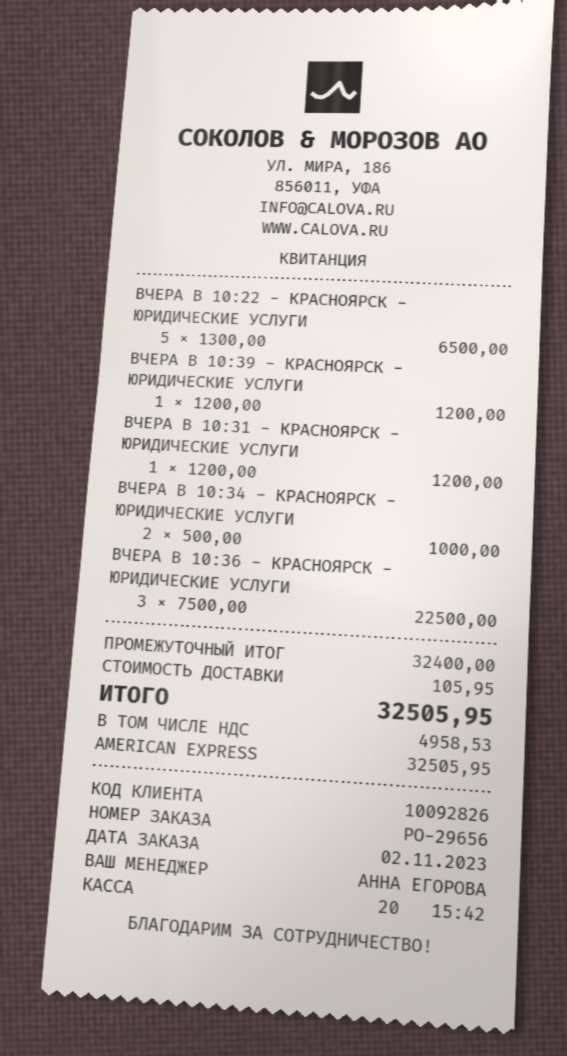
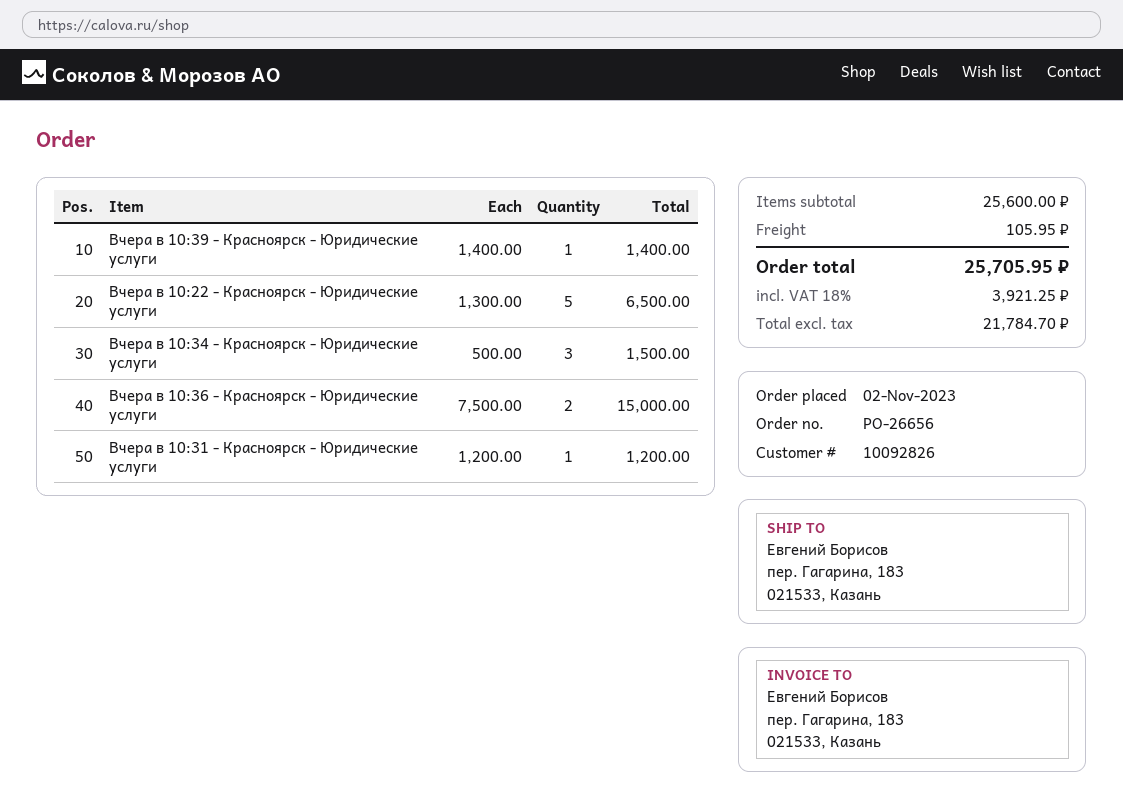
order number: PO-29656 -> PO-26656
ВЧЕРА В 10:39 - КРАСНОЯРСК - ЮРИДИЧЕСКИЕ УСЛУГИ: 1 x 1200.00 = 1200.00 -> 1 x 1400.00 = 1400.00
ВЧЕРА В 10:34 - КРАСНОЯРСК - ЮРИДИЧЕСКИЕ УСЛУГИ: 2 x 500.00 = 1000.00 -> 3 x 500.00 = 1500.00
ВЧЕРА В 10:36 - КРАСНОЯРСК - ЮРИДИЧЕСКИЕ УСЛУГИ: 3 x 7500.00 = 22500.00 -> 2 x 7500.00 = 15000.00
subtotal: 32400.00 -> 25600.00
tax: 4958.53 -> 3921.25
total: 32505.95 -> 25705.95

